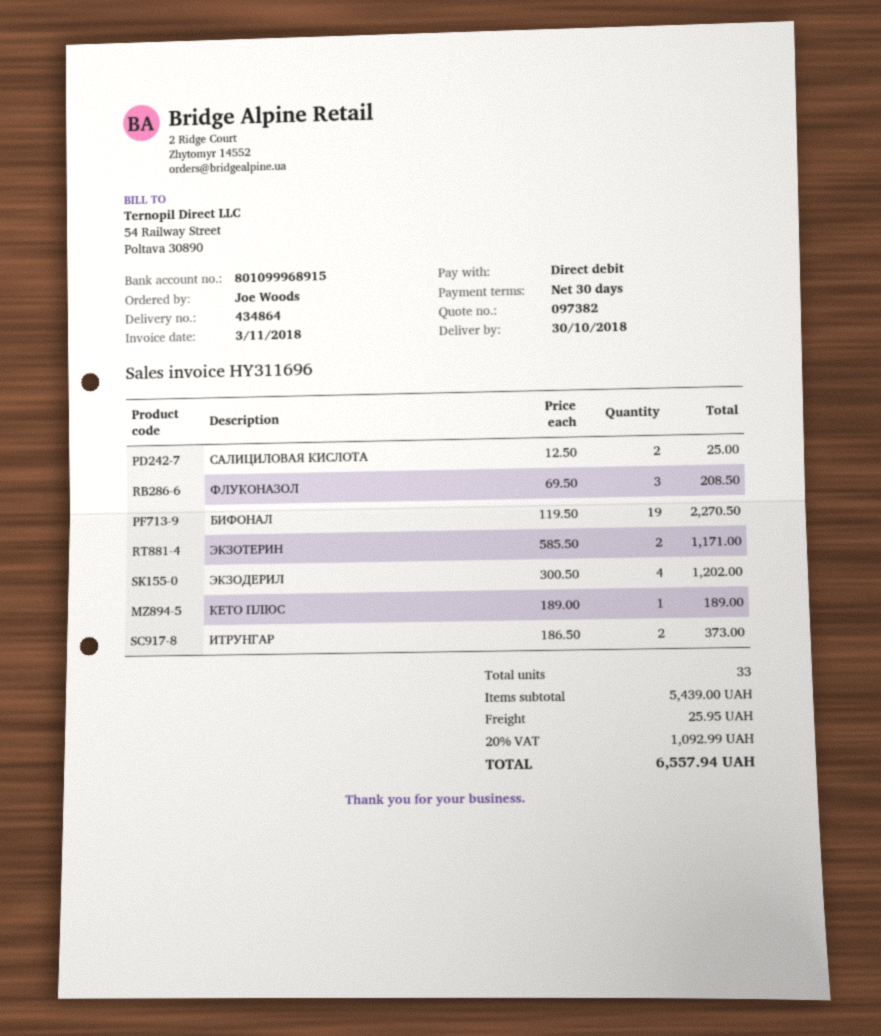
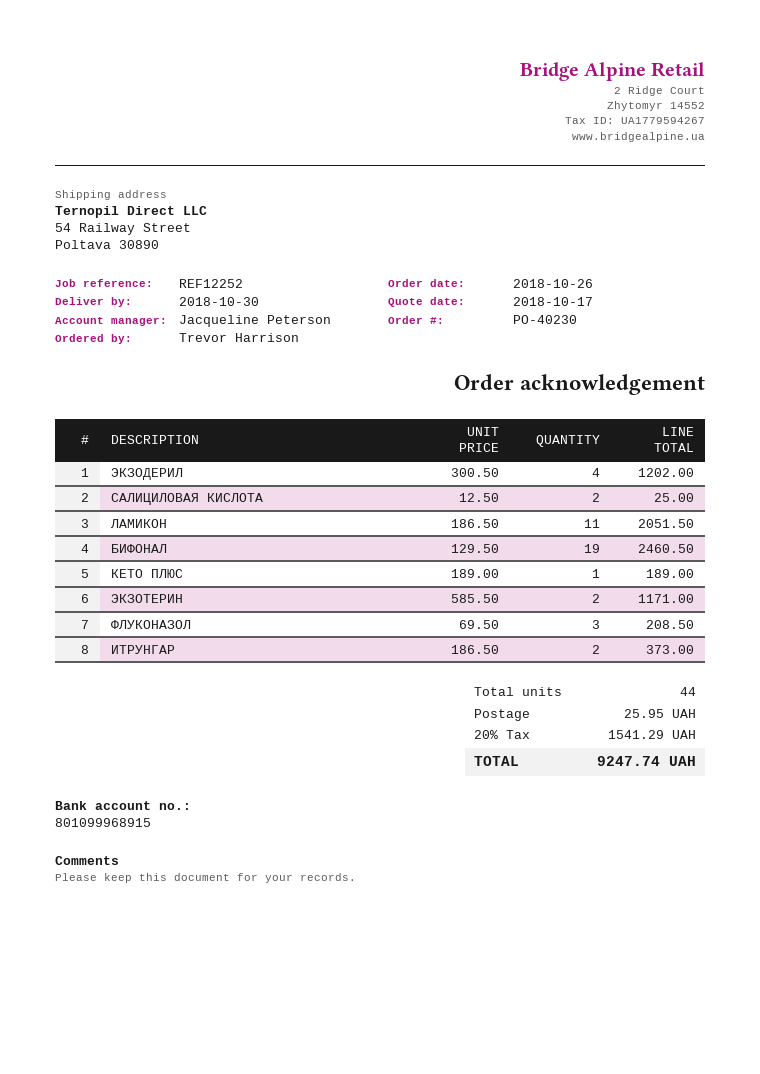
ordered by: Joe Woods -> Trevor Harrison
БИФОНАЛ: 19 x 119.50 = 2270.50 -> 19 x 129.50 = 2460.50
ЛАМИКОН: none -> 11 x 186.50 = 2051.50
total quantity: 33 -> 44
tax: 20% = 1092.99 -> 20% = 1541.29
total: 6557.94 -> 9247.74

